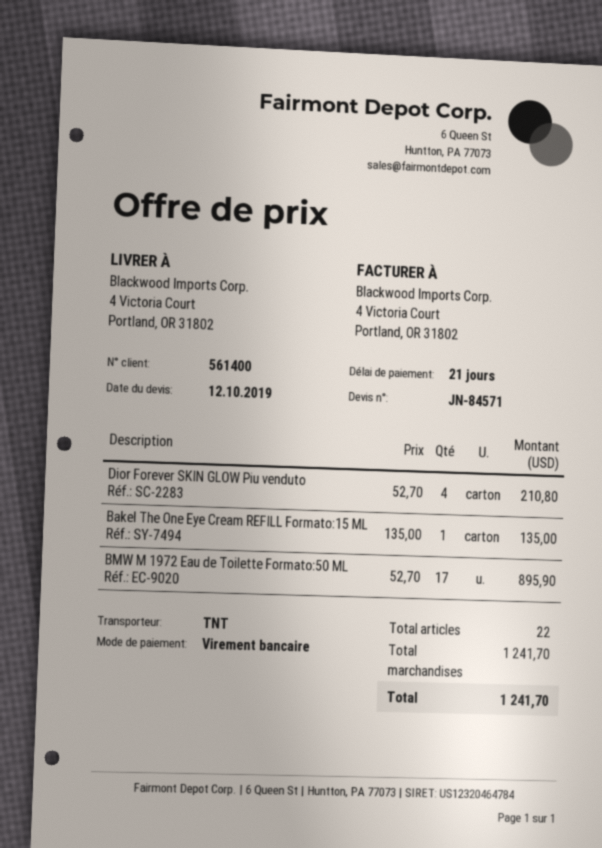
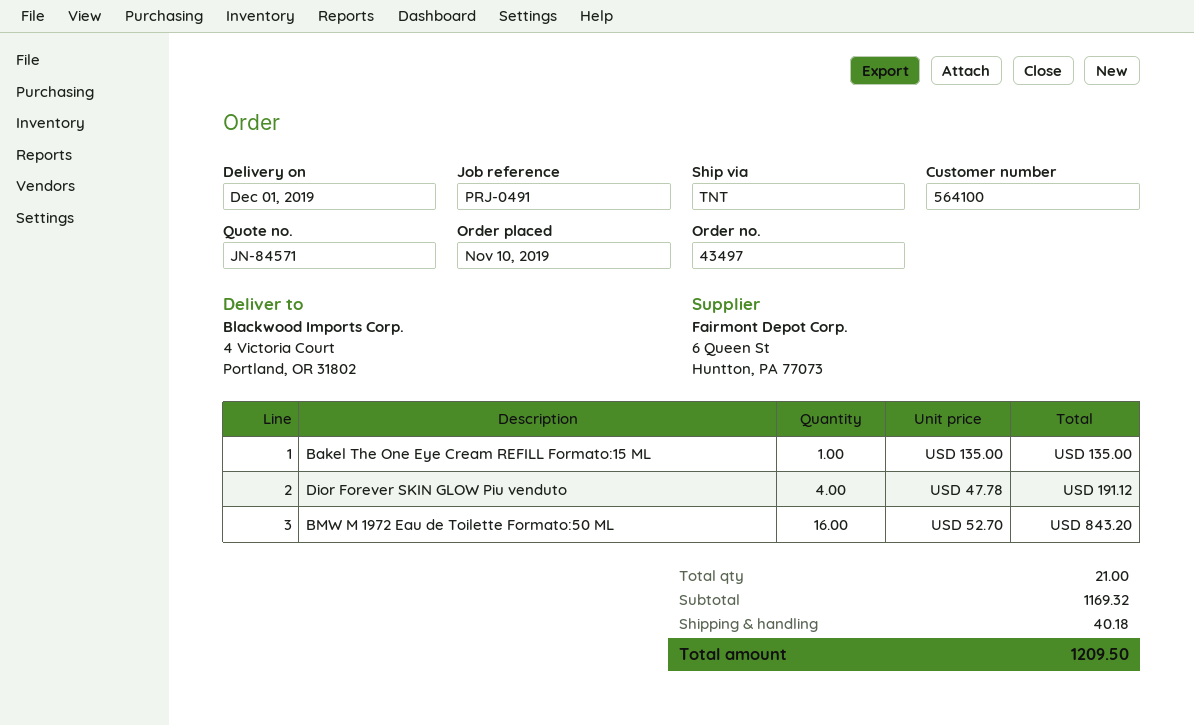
customer number: 561400 -> 564100
Dior Forever SKIN GLOW Piu venduto: 4 x 52.70 = 210.80 -> 4 x 47.78 = 191.12
BMW M 1972 Eau de Toilette Formato:50 ML: 17 x 52.70 = 895.90 -> 16 x 52.70 = 843.20
total quantity: 22 -> 21
subtotal: 1241.70 -> 1169.32
shipping: none -> 40.18
total: 1241.70 -> 1209.50

